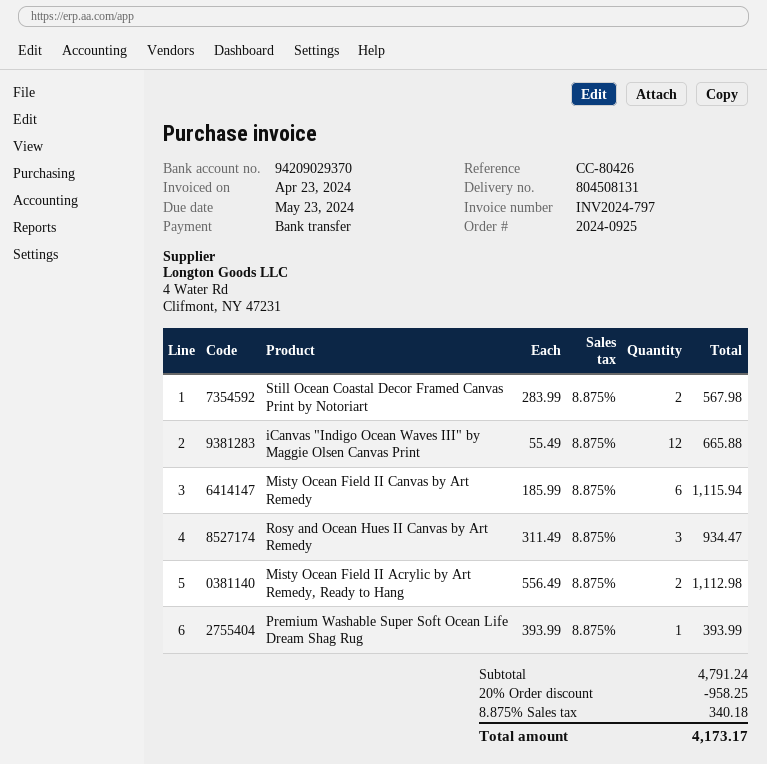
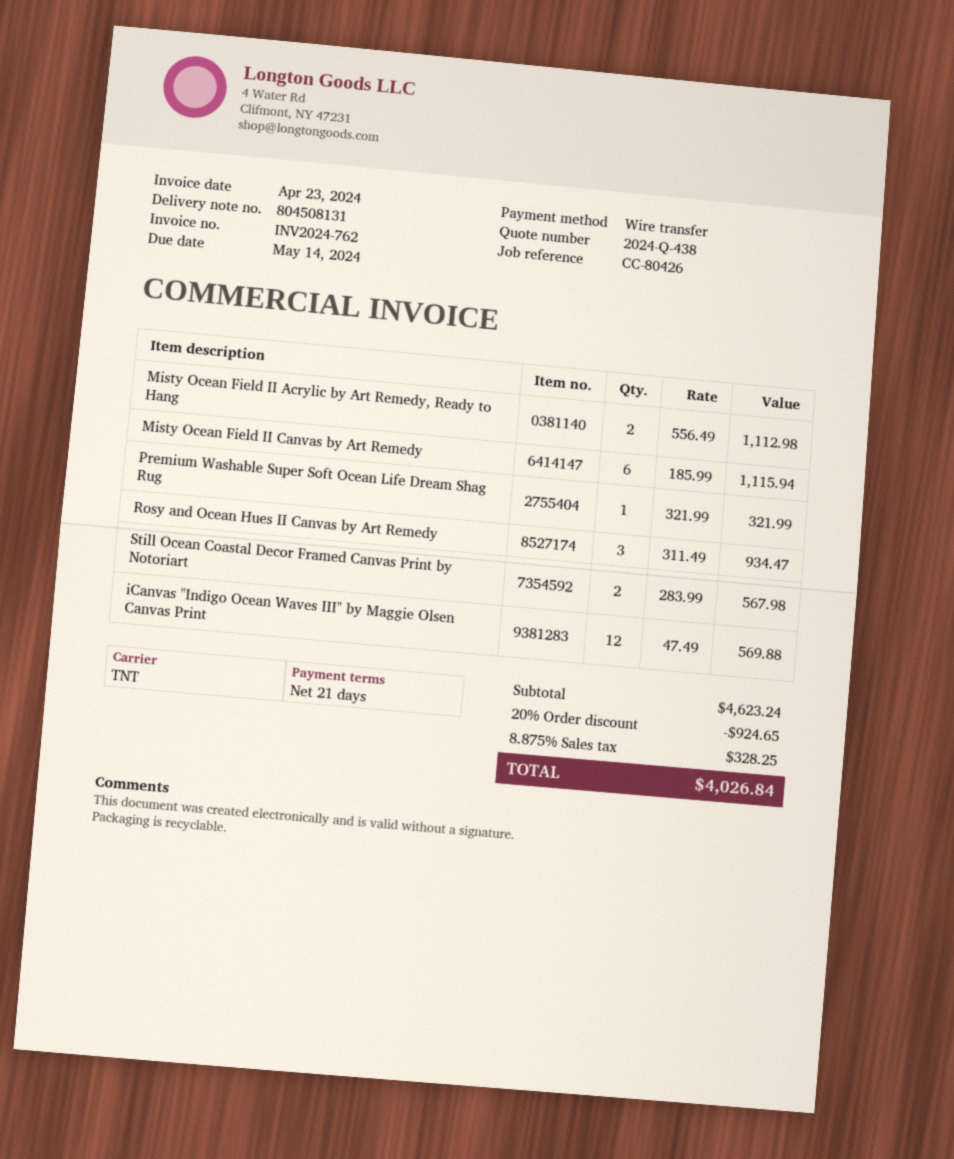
invoice number: INV2024-797 -> INV2024-762
due date: 2024-05-23 -> 2024-05-14
iCanvas "Indigo Ocean Waves III" by Maggie Olsen Canvas Print: 12 x 55.49 = 665.88 -> 12 x 47.49 = 569.88
Premium Washable Super Soft Ocean Life Dream Shag Rug: 1 x 393.99 = 393.99 -> 1 x 321.99 = 321.99
subtotal: 4791.24 -> 4623.24
discount: 20% = 958.25 -> 20% = 924.65
tax: 8.875% = 340.18 -> 8.875% = 328.25
total: 4173.17 -> 4026.84

